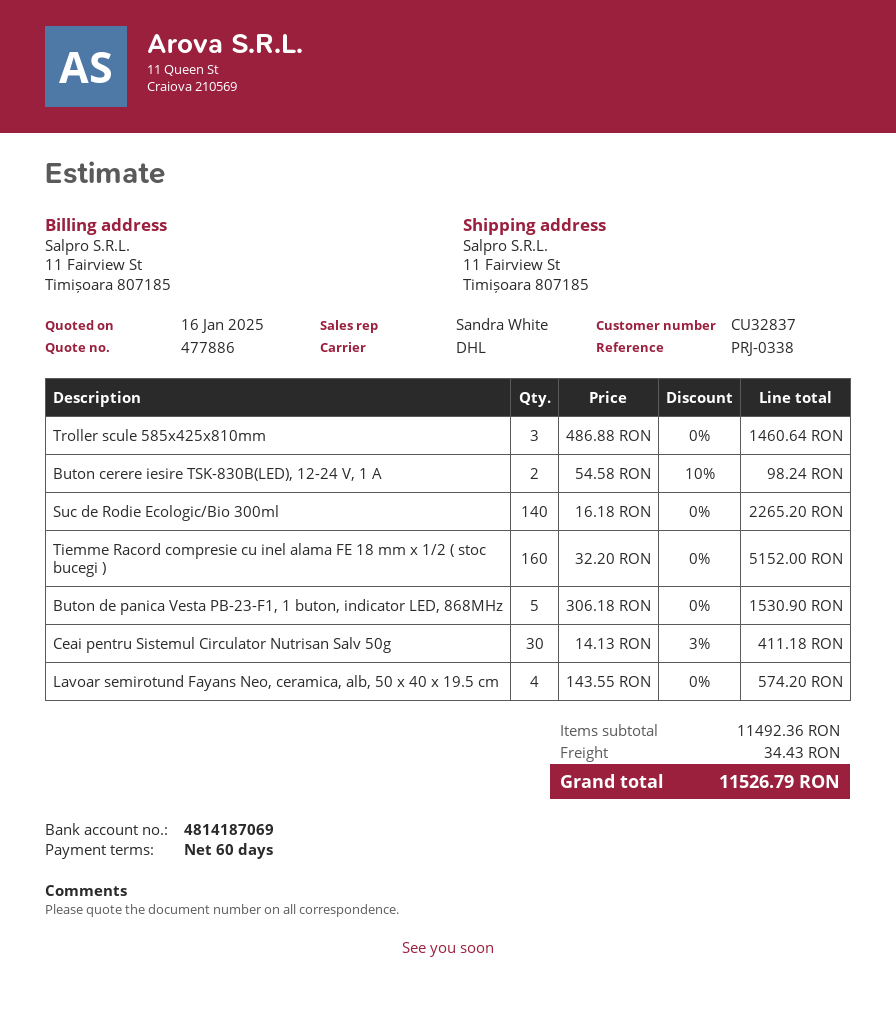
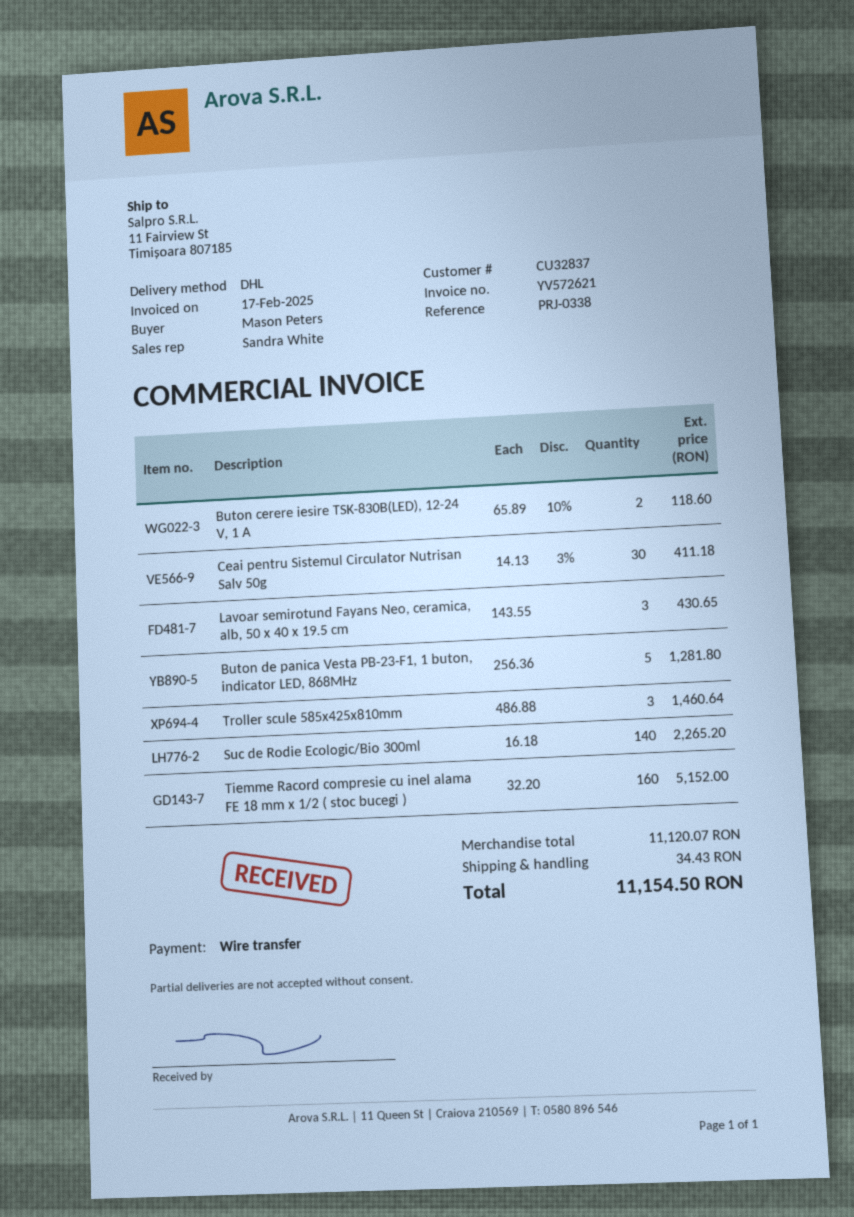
Buton cerere iesire TSK-830B(LED), 12-24 V, 1 A: 2 x 54.58 - 10% = 98.24 -> 2 x 65.89 - 10% = 118.60
Buton de panica Vesta PB-23-F1, 1 buton, indicator LED, 868MHz: 5 x 306.18 = 1530.90 -> 5 x 256.36 = 1281.80
Lavoar semirotund Fayans Neo, ceramica, alb, 50 x 40 x 19.5 cm: 4 x 143.55 = 574.20 -> 3 x 143.55 = 430.65
subtotal: 11492.36 -> 11120.07
total: 11526.79 -> 11154.50

